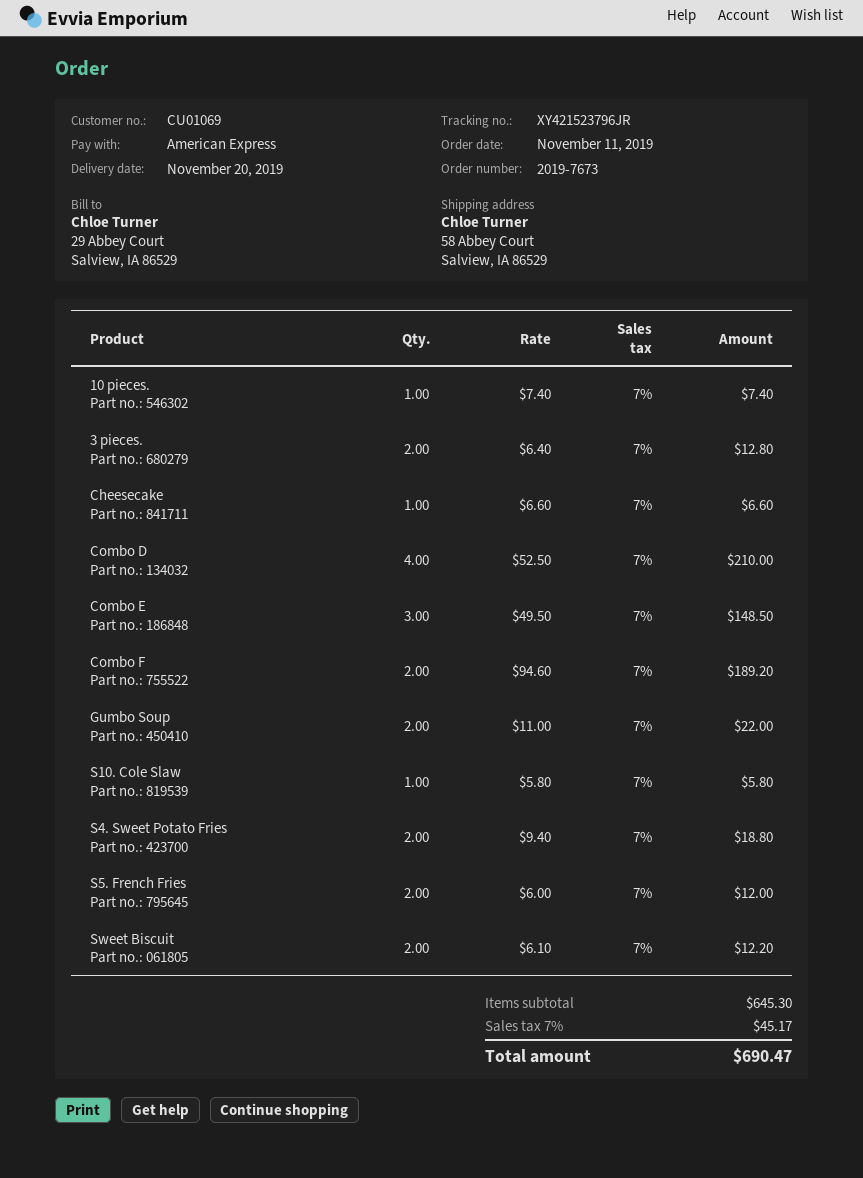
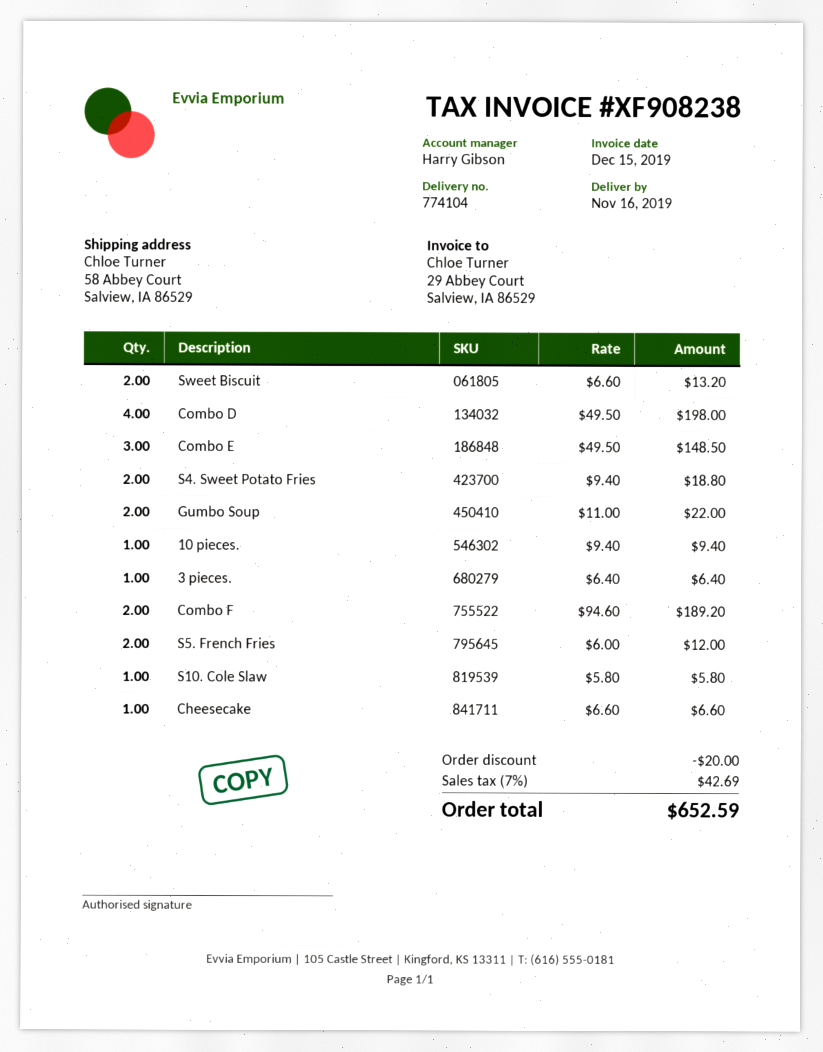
delivery date: 2019-11-20 -> 2019-11-16
10 pieces.: 1 x 7.40 = 7.40 -> 1 x 9.40 = 9.40
3 pieces.: 2 x 6.40 = 12.80 -> 1 x 6.40 = 6.40
Combo D: 4 x 52.50 = 210.00 -> 4 x 49.50 = 198.00
Sweet Biscuit: 2 x 6.10 = 12.20 -> 2 x 6.60 = 13.20
discount: none -> 20.00
tax: 7% = 45.17 -> 7% = 42.69
total: 690.47 -> 652.59

